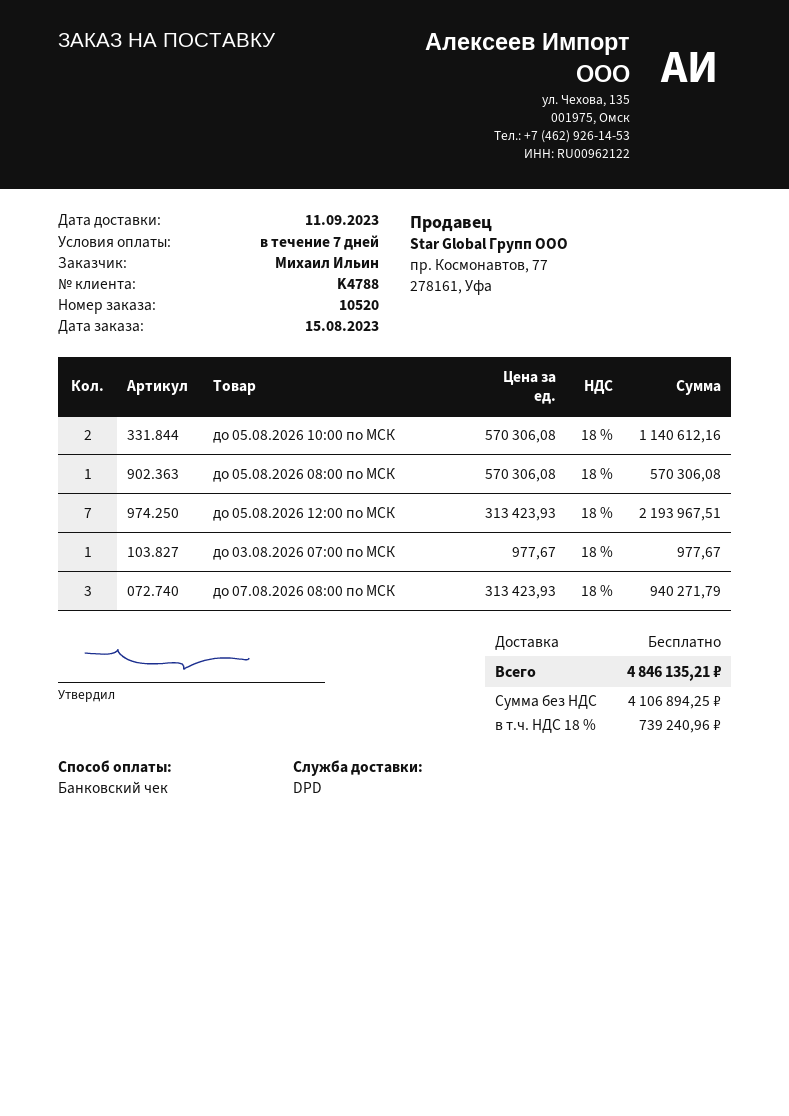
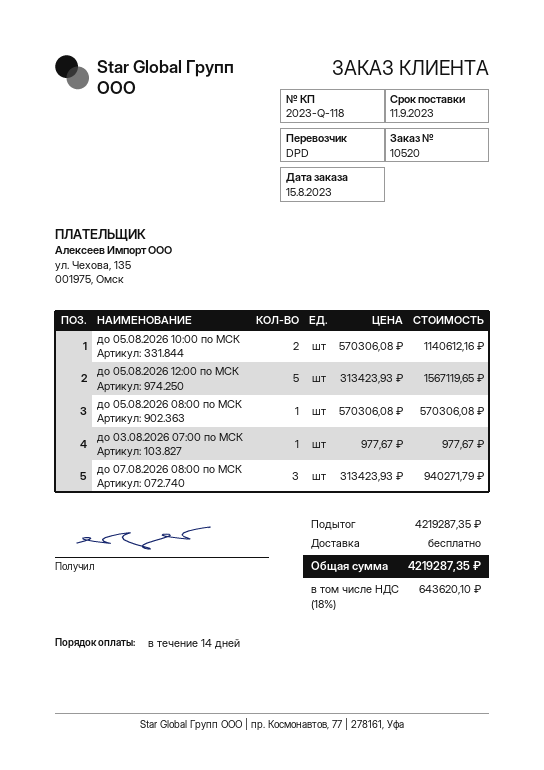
payment terms: 7 days -> 14 days
до 05.08.2026 12:00 по МСК: 7 x 313423.93 = 2193967.51 -> 5 x 313423.93 = 1567119.65
tax: 18% = 739240.96 -> 18% = 643620.10
total: 4846135.21 -> 4219287.35

